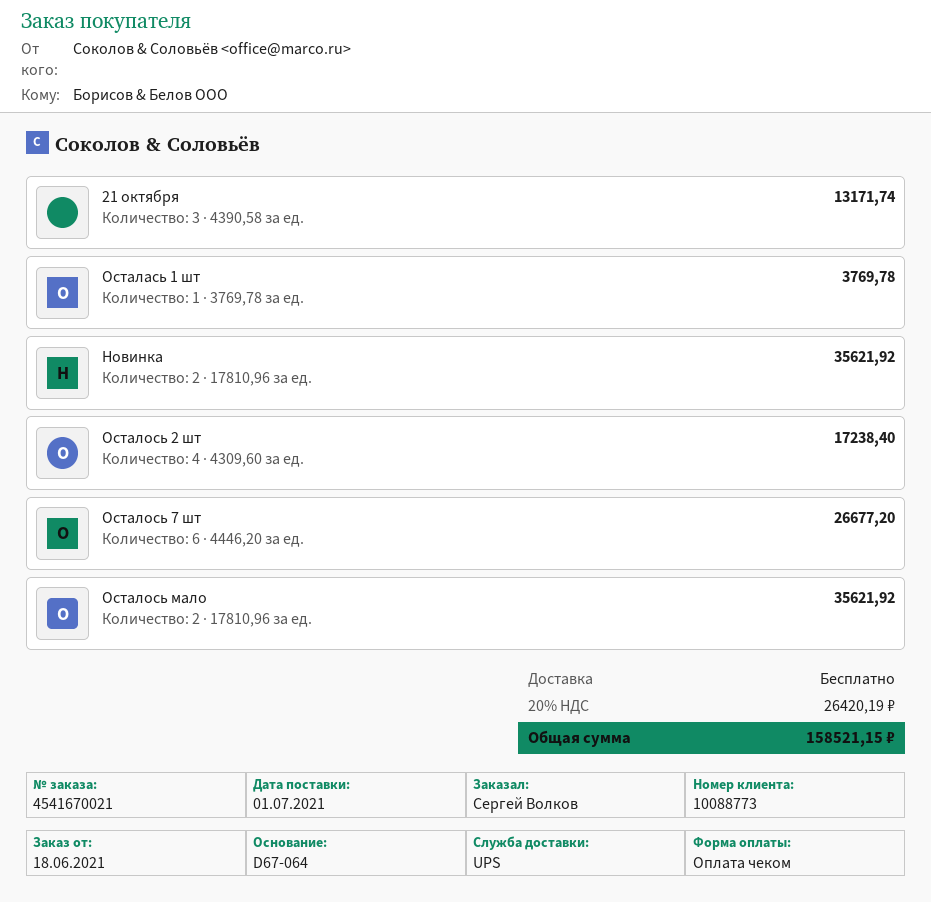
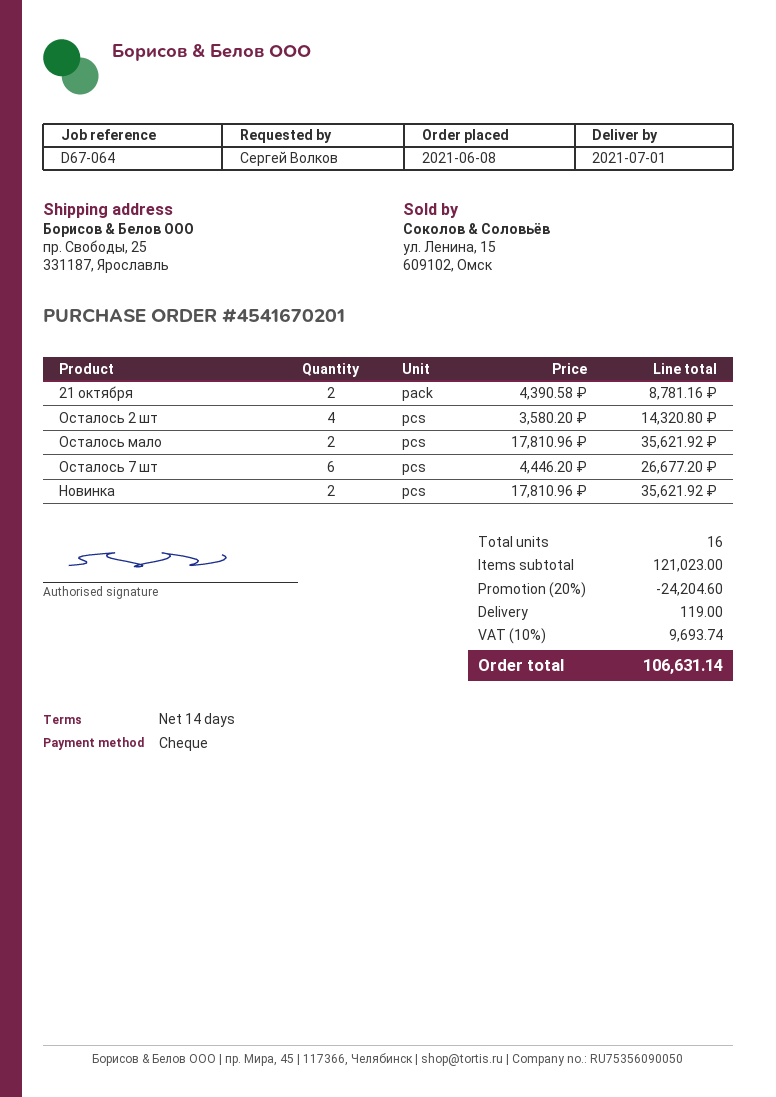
order number: 4541670021 -> 4541670201
order date: 2021-06-18 -> 2021-06-08
21 октября: 3 x 4390.58 = 13171.74 -> 2 x 4390.58 = 8781.16
Осталась 1 шт: 1 x 3769.78 = 3769.78 -> none
Осталось 2 шт: 4 x 4309.60 = 17238.40 -> 4 x 3580.20 = 14320.80
discount: none -> 20% = 24204.60
shipping: 0.00 -> 119.00
tax: 20% = 26420.19 -> 10% = 9693.74
total: 158521.15 -> 106631.14

